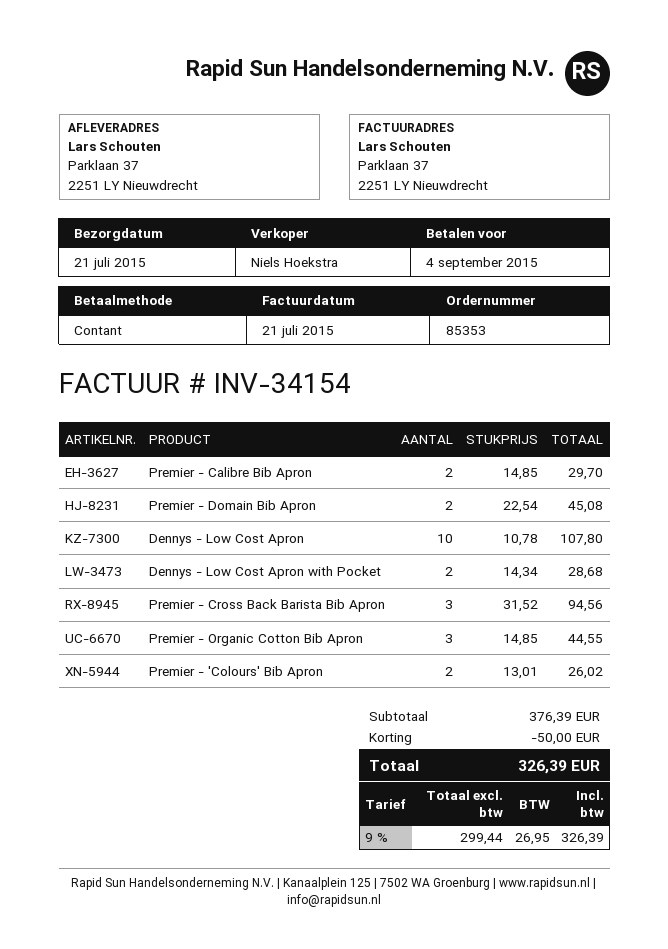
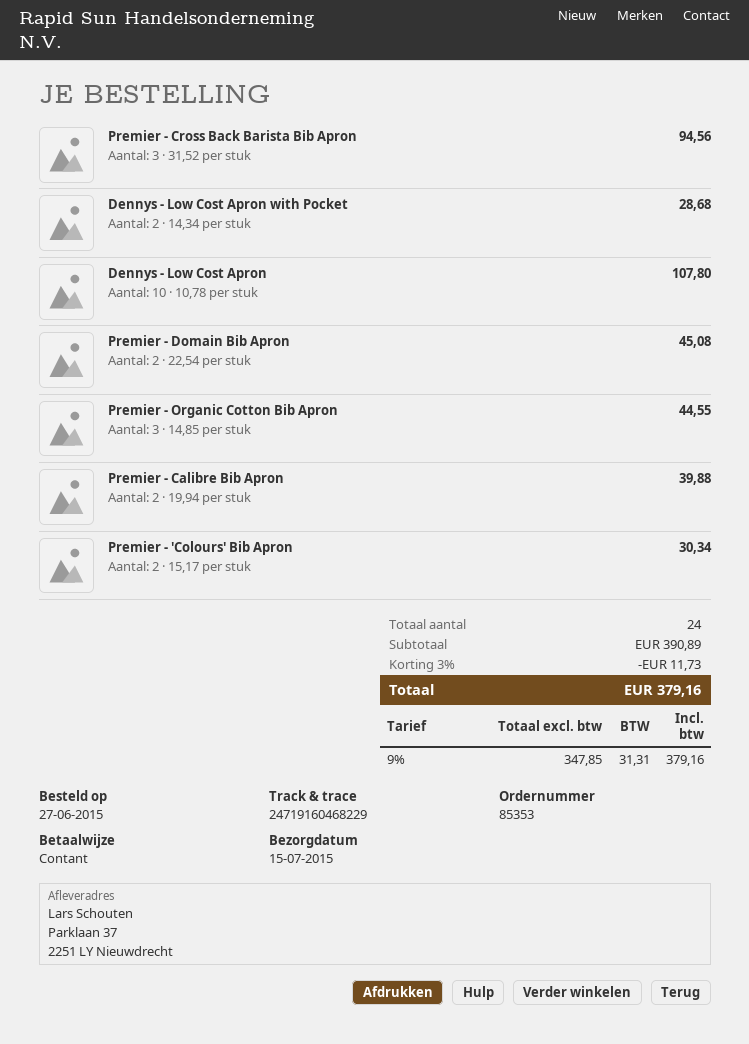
delivery date: 2015-07-21 -> 2015-07-15
Premier - Calibre Bib Apron: 2 x 14.85 = 29.70 -> 2 x 19.94 = 39.88
Premier - 'Colours' Bib Apron: 2 x 13.01 = 26.02 -> 2 x 15.17 = 30.34
subtotal: 376.39 -> 390.89
discount: 50.00 -> 11.73
net: 299.44 -> 347.85
tax: 9% = 26.95 -> 9% = 31.31
total: 326.39 -> 379.16

